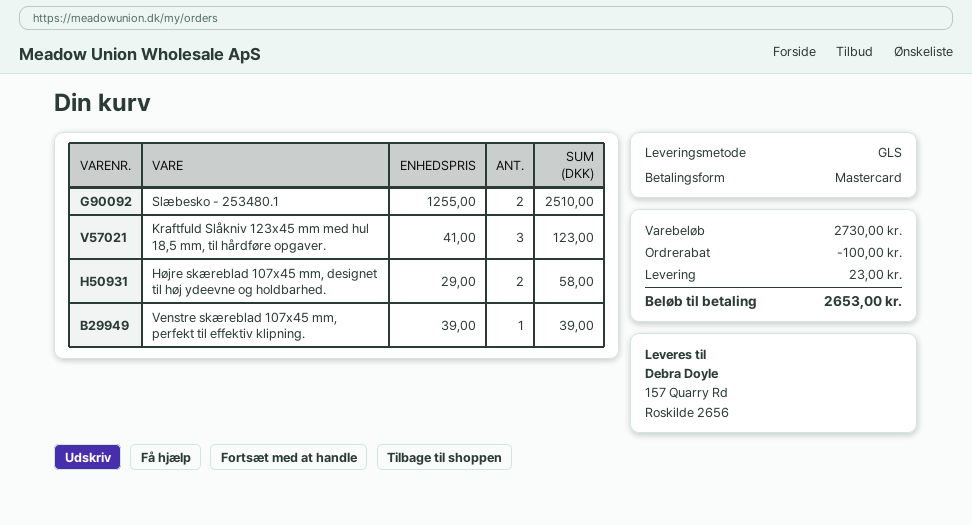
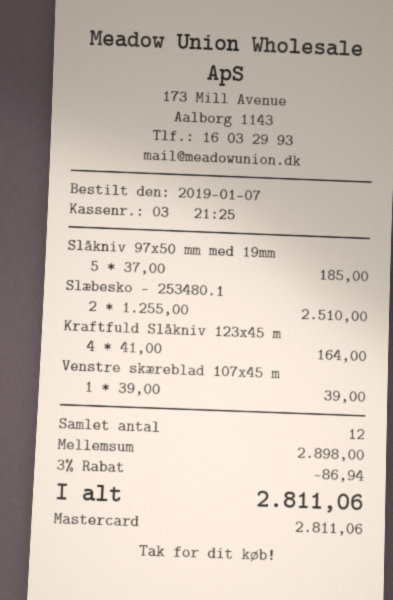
Kraftfuld Slåkniv 123x45 mm med hul 18,5 mm, til hårdføre opgaver.: 3 x 41.00 = 123.00 -> 4 x 41.00 = 164.00
Højre skæreblad 107x45 mm, designet til høj ydeevne og holdbarhed.: 2 x 29.00 = 58.00 -> none
Slåkniv 97x50 mm med 19mm: none -> 5 x 37.00 = 185.00
subtotal: 2730.00 -> 2898.00
discount: 100.00 -> 86.94
shipping: 23.00 -> none
total: 2653.00 -> 2811.06

